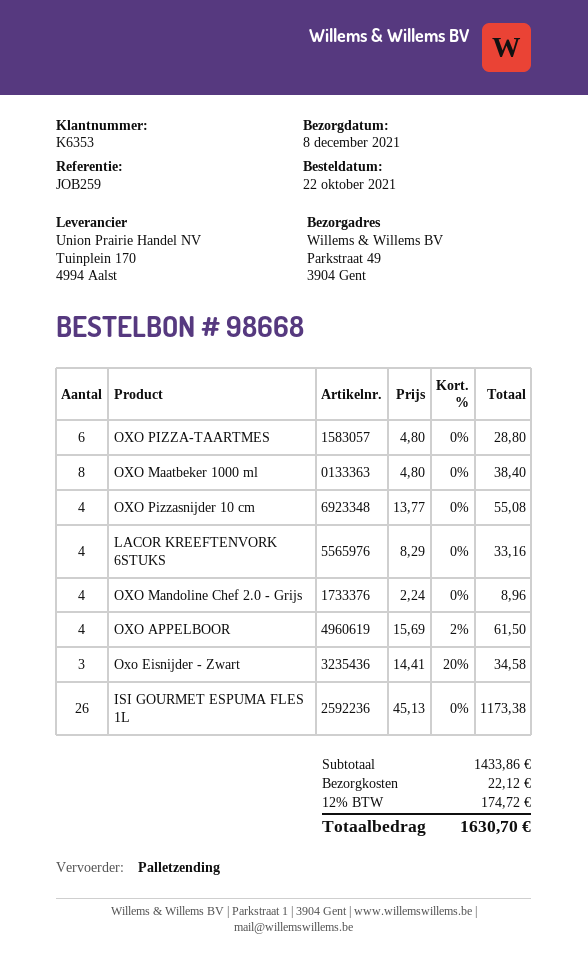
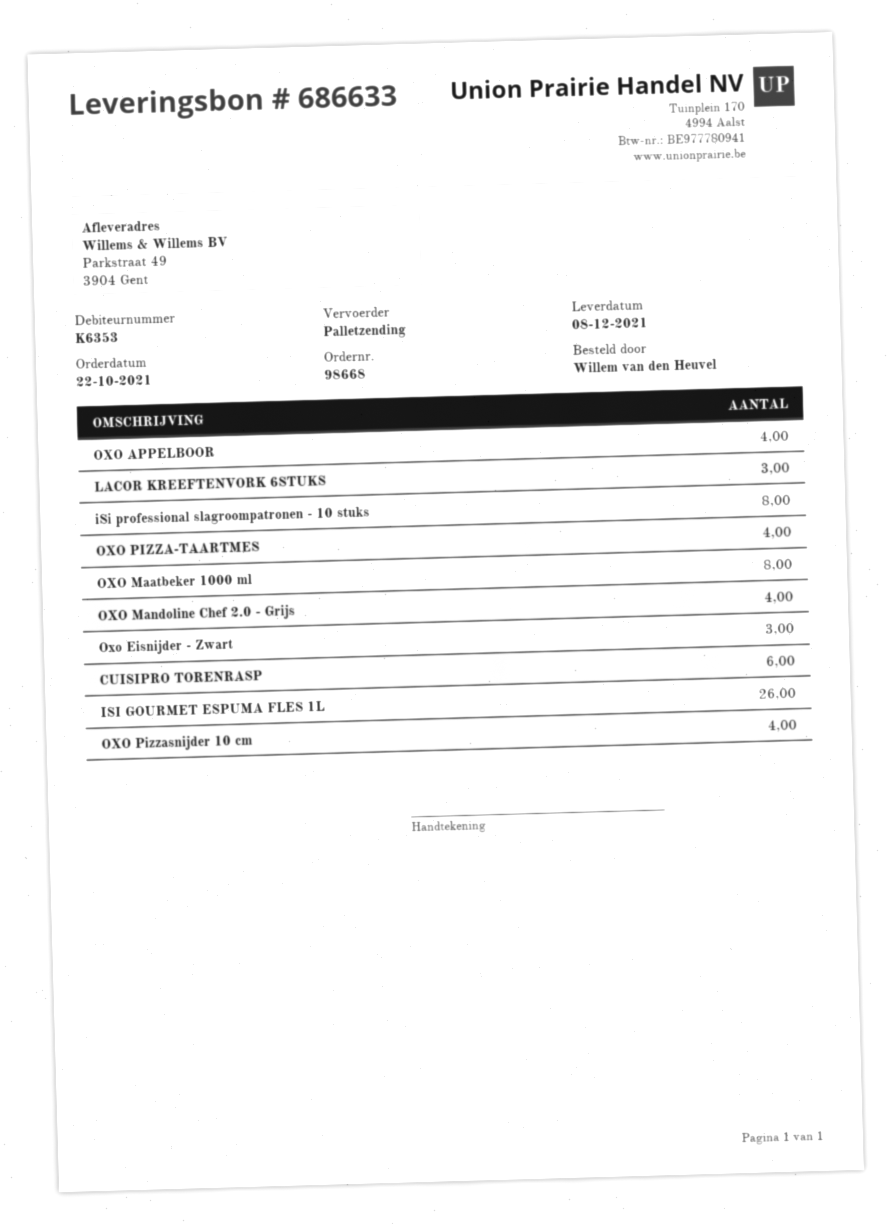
OXO PIZZA-TAARTMES: 6 -> 4
LACOR KREEFTENVORK 6STUKS: 4 -> 3
iSi professional slagroompatronen - 10 stuks: none -> 8
CUISIPRO TORENRASP: none -> 6

